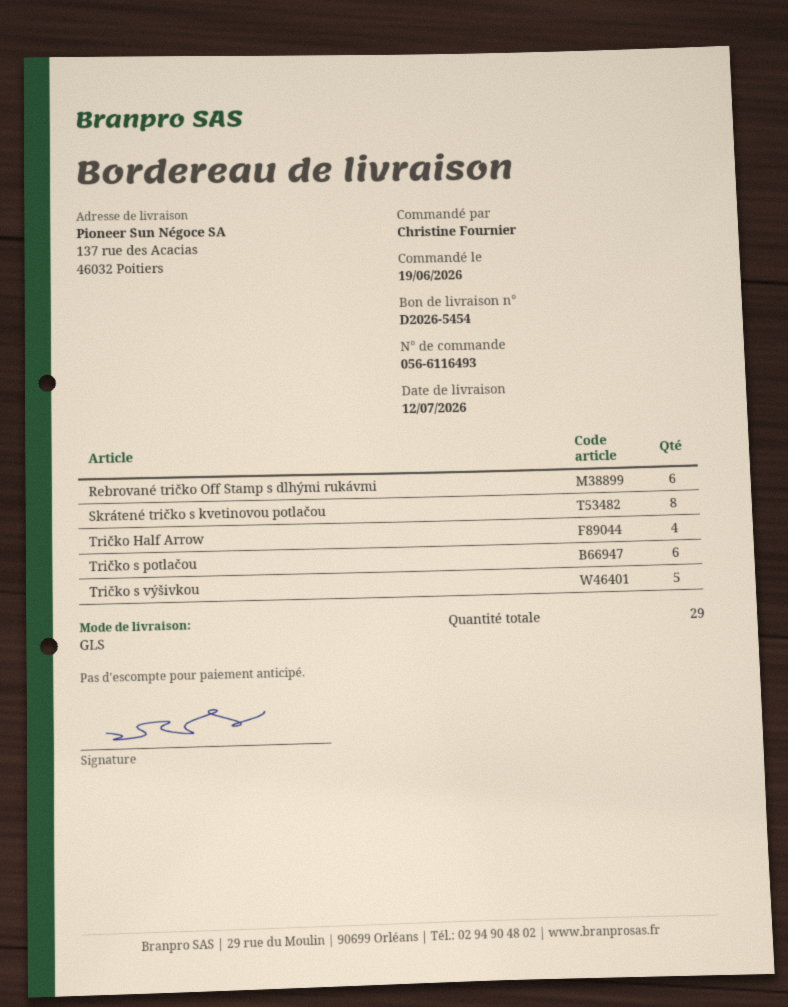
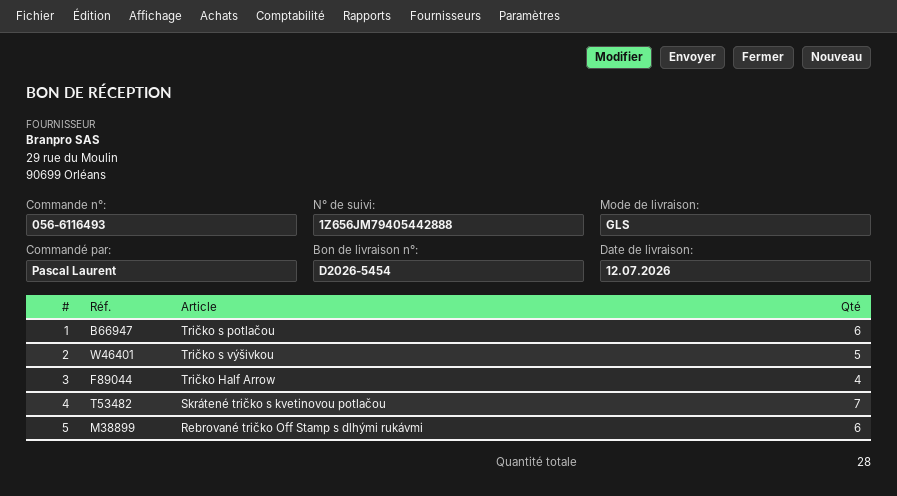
ordered by: Christine Fournier -> Pascal Laurent
Skrátené tričko s kvetinovou potlačou: 8 -> 7
total quantity: 29 -> 28

